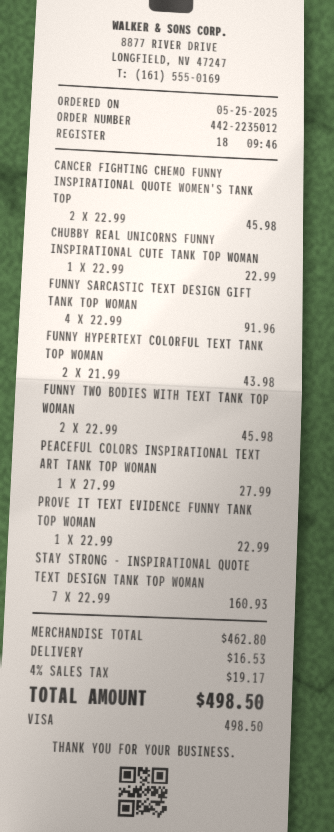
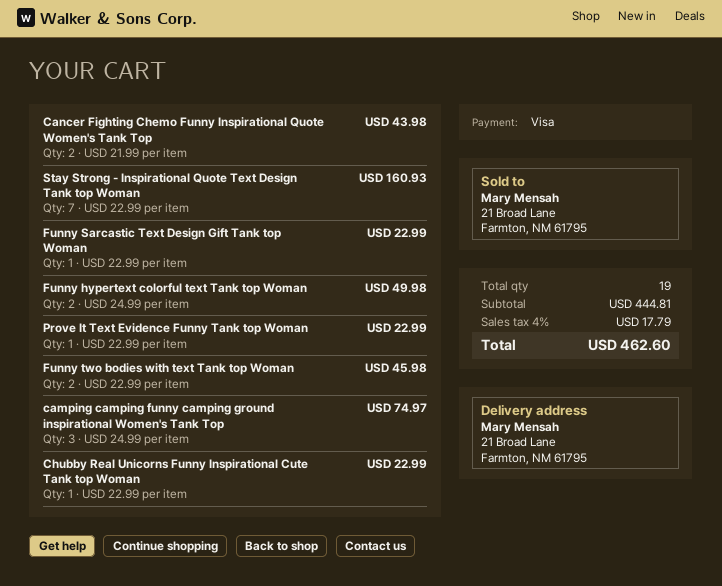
CANCER FIGHTING CHEMO FUNNY INSPIRATIONAL QUOTE WOMEN'S TANK TOP: 2 x 22.99 = 45.98 -> 2 x 21.99 = 43.98
FUNNY SARCASTIC TEXT DESIGN GIFT TANK TOP WOMAN: 4 x 22.99 = 91.96 -> 1 x 22.99 = 22.99
FUNNY HYPERTEXT COLORFUL TEXT TANK TOP WOMAN: 2 x 21.99 = 43.98 -> 2 x 24.99 = 49.98
PEACEFUL COLORS INSPIRATIONAL TEXT ART TANK TOP WOMAN: 1 x 27.99 = 27.99 -> none
camping camping funny camping ground inspirational Women's Tank Top: none -> 3 x 24.99 = 74.97
subtotal: 462.80 -> 444.81
shipping: 16.53 -> none
tax: 4% = 19.17 -> 4% = 17.79
total: 498.50 -> 462.60

